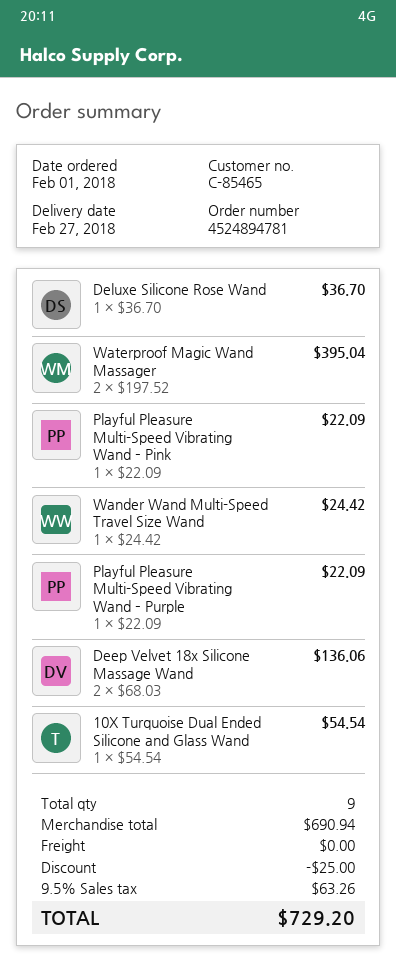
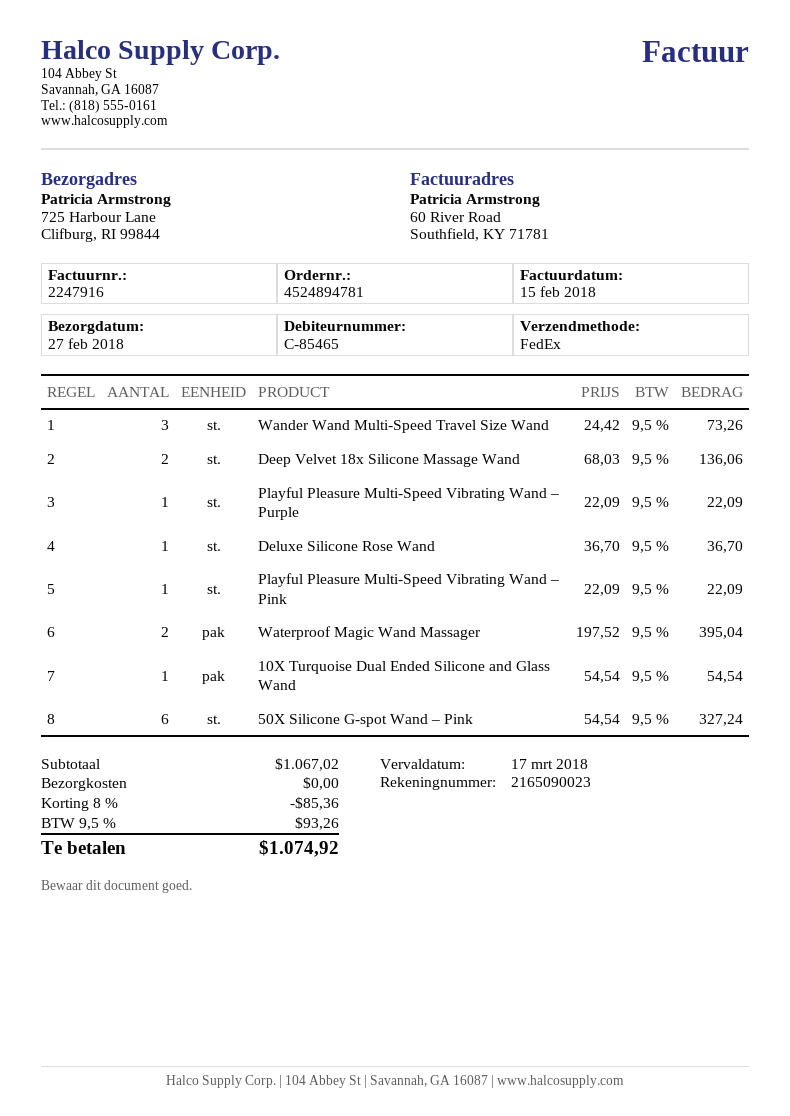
Wander Wand Multi-Speed Travel Size Wand: 1 x 24.42 = 24.42 -> 3 x 24.42 = 73.26
50X Silicone G-spot Wand – Pink: none -> 6 x 54.54 = 327.24
subtotal: 690.94 -> 1067.02
discount: 25.00 -> 85.36
tax: 9.5% = 63.26 -> 9.5% = 93.26
total: 729.20 -> 1074.92

